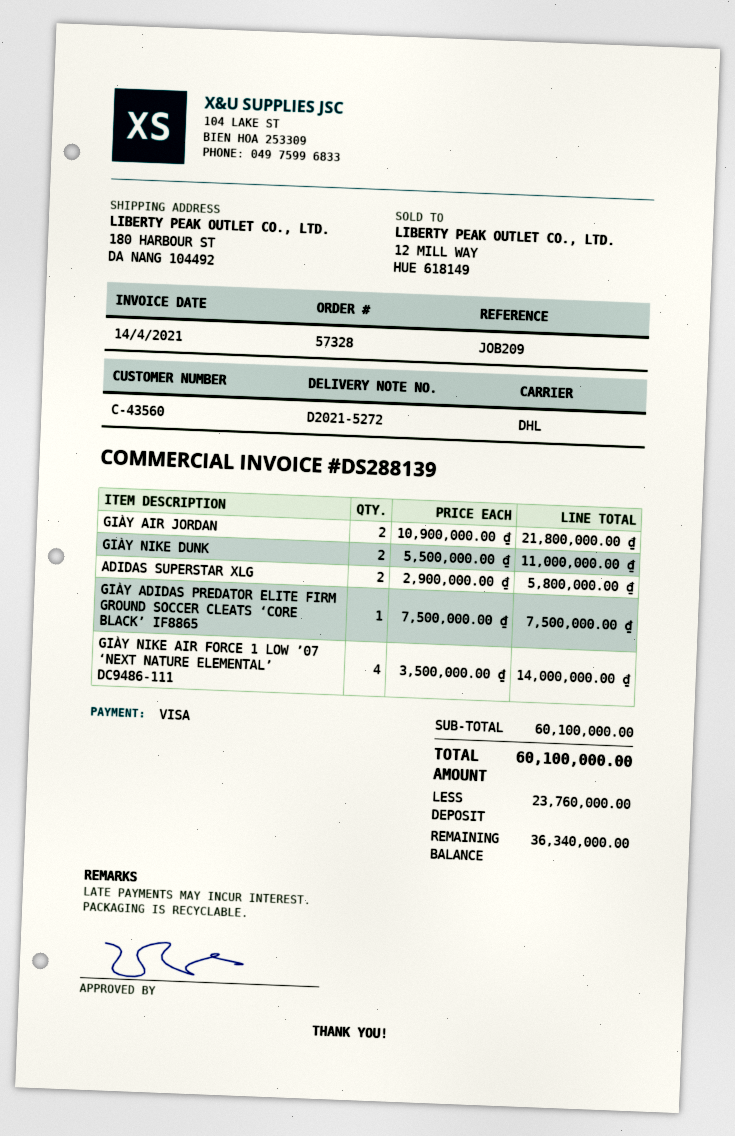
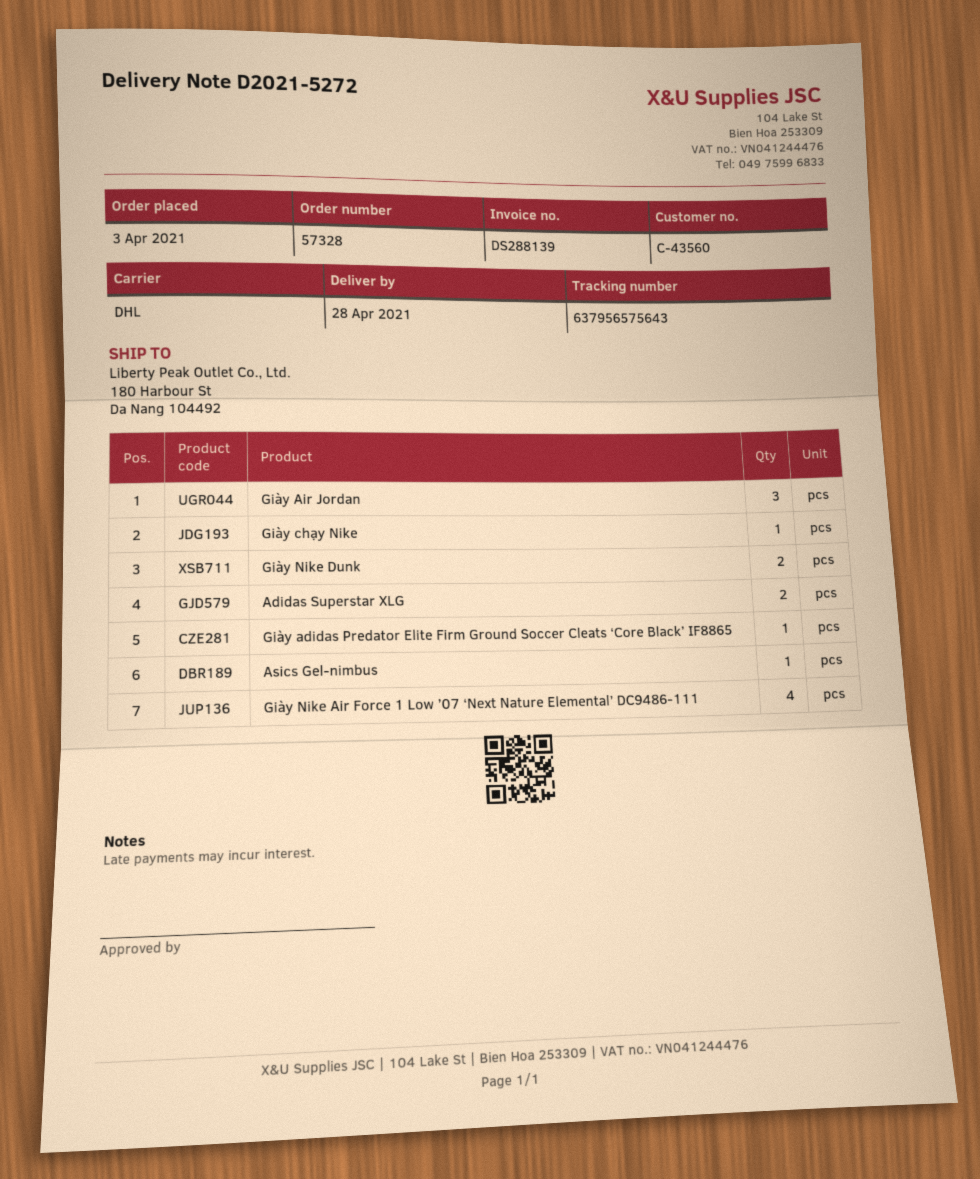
GIÀY AIR JORDAN: 2 -> 3
Giày chạy Nike: none -> 1
Asics Gel-nimbus: none -> 1

